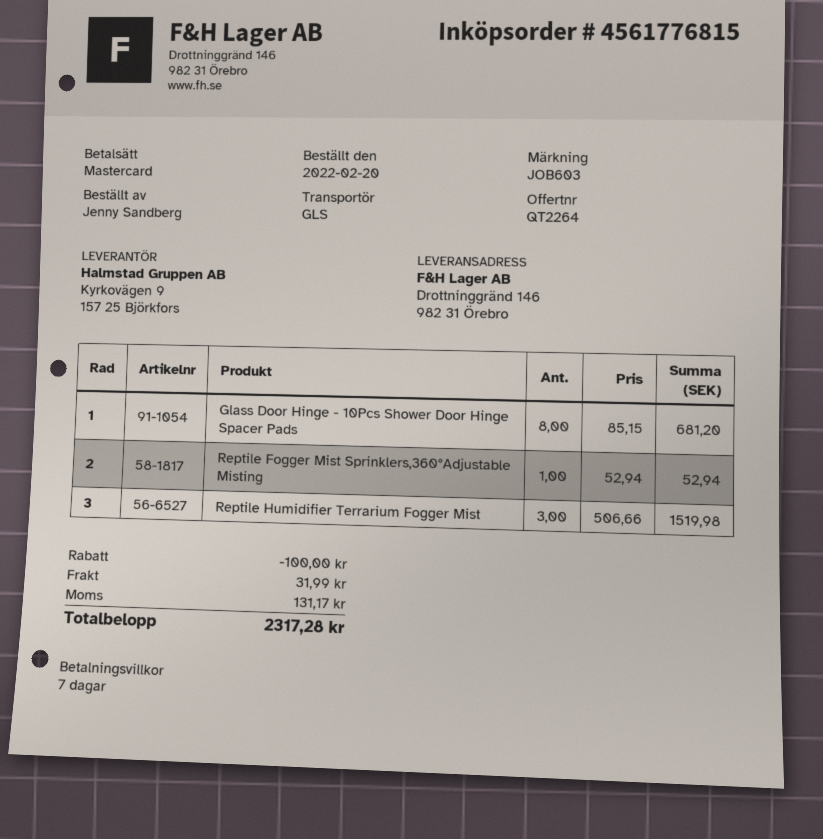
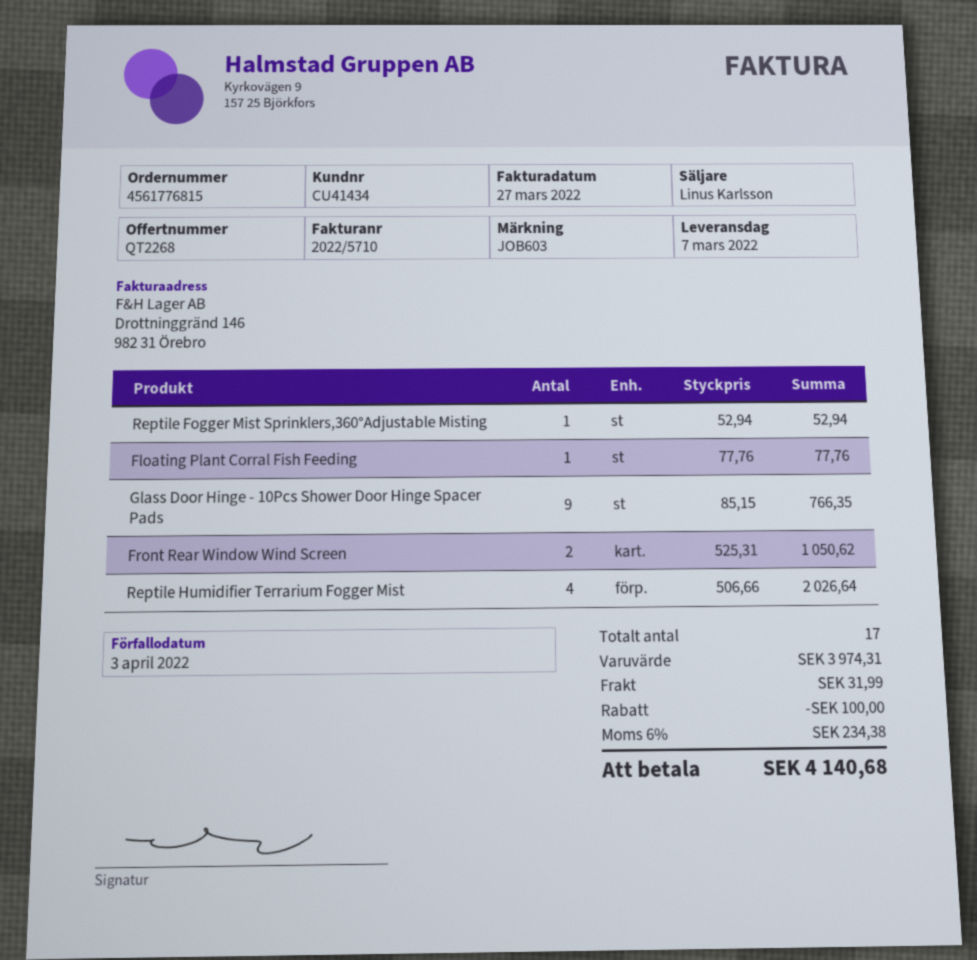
quote number: QT2264 -> QT2268
Glass Door Hinge - 10Pcs Shower Door Hinge Spacer Pads: 8 x 85.15 = 681.20 -> 9 x 85.15 = 766.35
Reptile Humidifier Terrarium Fogger Mist: 3 x 506.66 = 1519.98 -> 4 x 506.66 = 2026.64
Floating Plant Corral Fish Feeding: none -> 1 x 77.76 = 77.76
Front Rear Window Wind Screen: none -> 2 x 525.31 = 1050.62
tax: 131.17 -> 234.38
total: 2317.28 -> 4140.68

